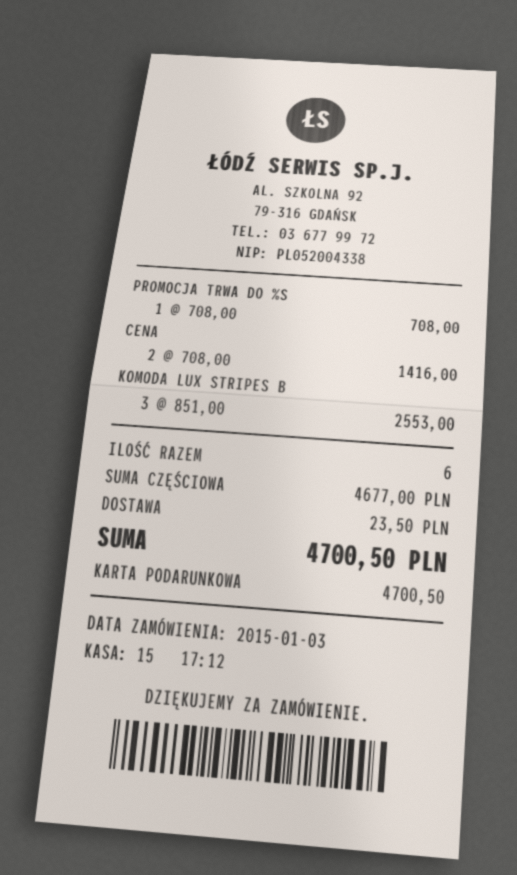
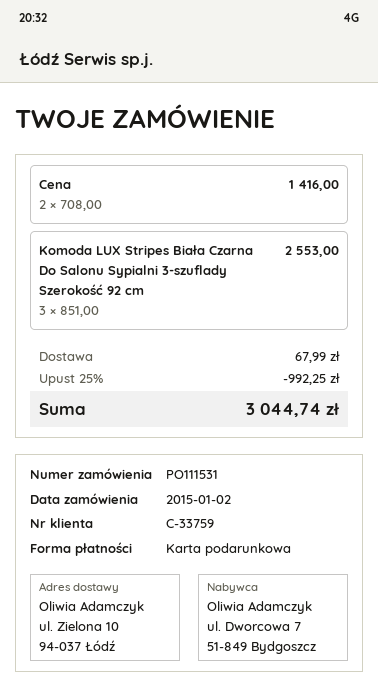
order date: 2015-01-03 -> 2015-01-02
PROMOCJA TRWA DO %S: 1 x 708.00 = 708.00 -> none
discount: none -> 25% = 992.25
shipping: 23.50 -> 67.99
total: 4700.50 -> 3044.74

